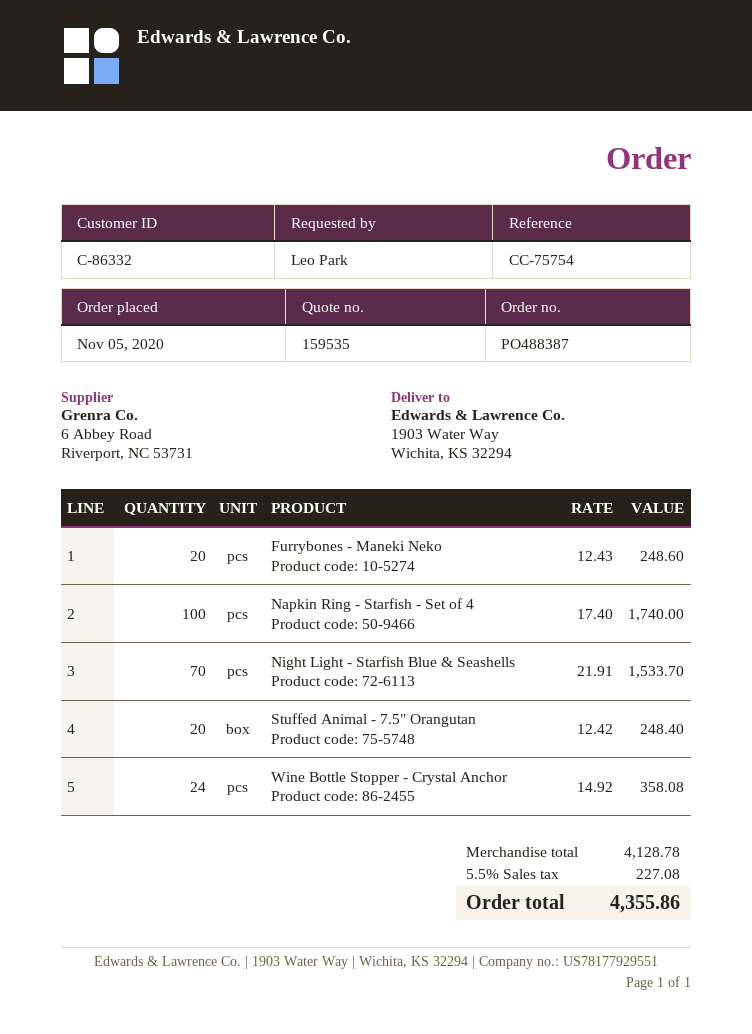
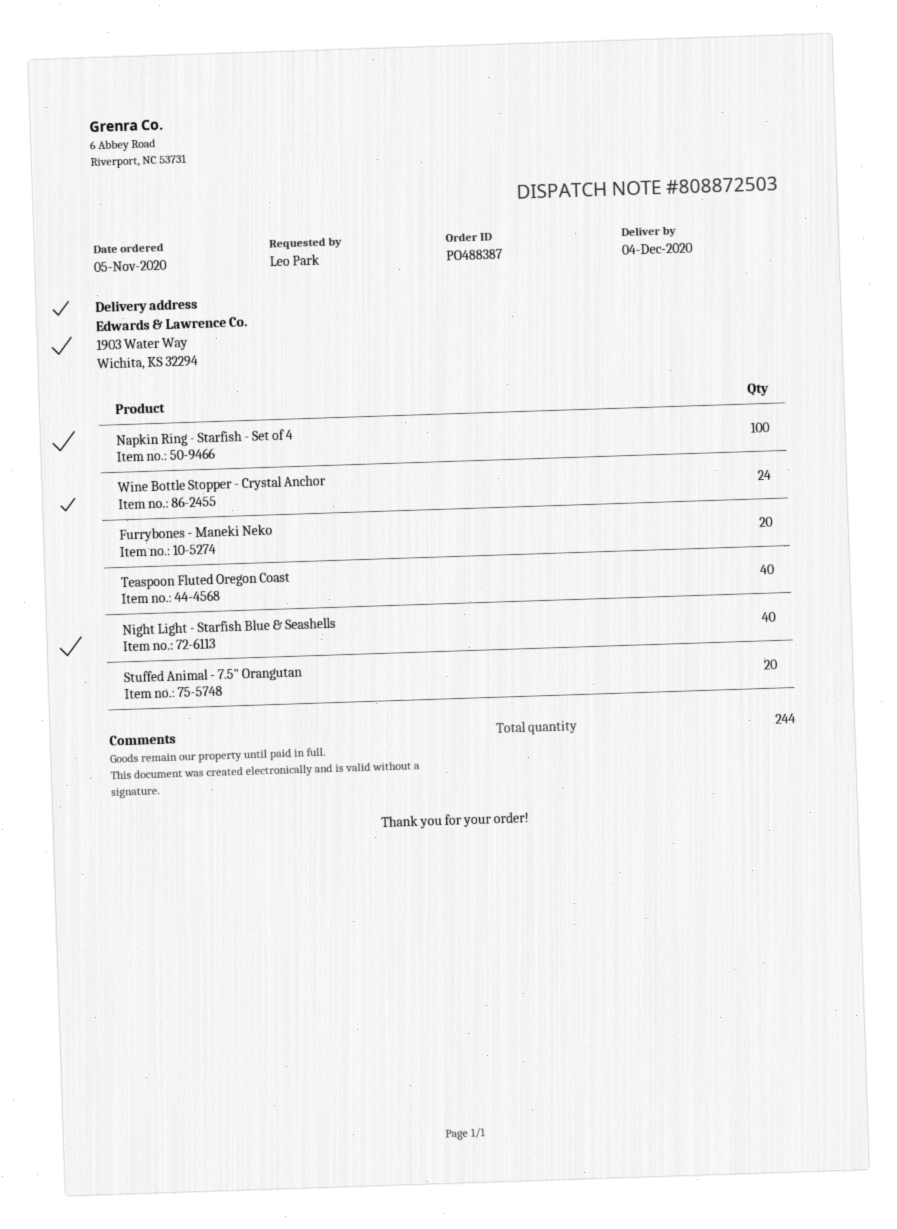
Night Light - Starfish Blue & Seashells: 70 -> 40
Teaspoon Fluted Oregon Coast: none -> 40

